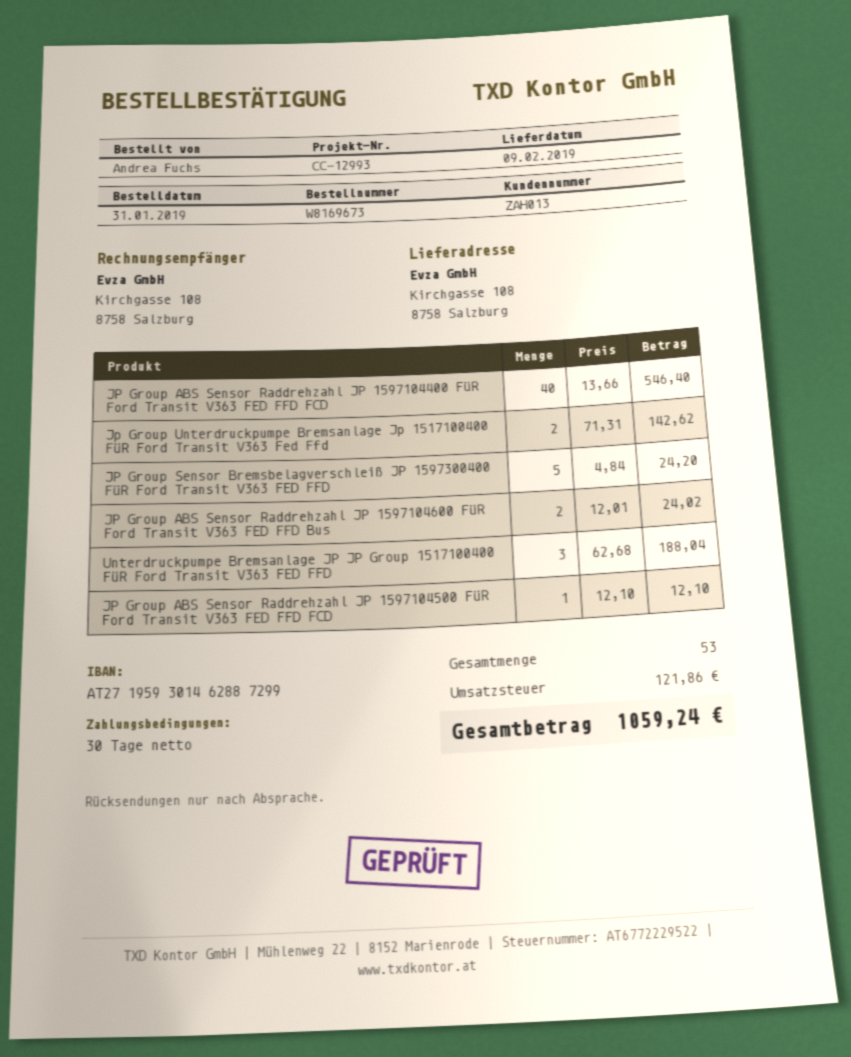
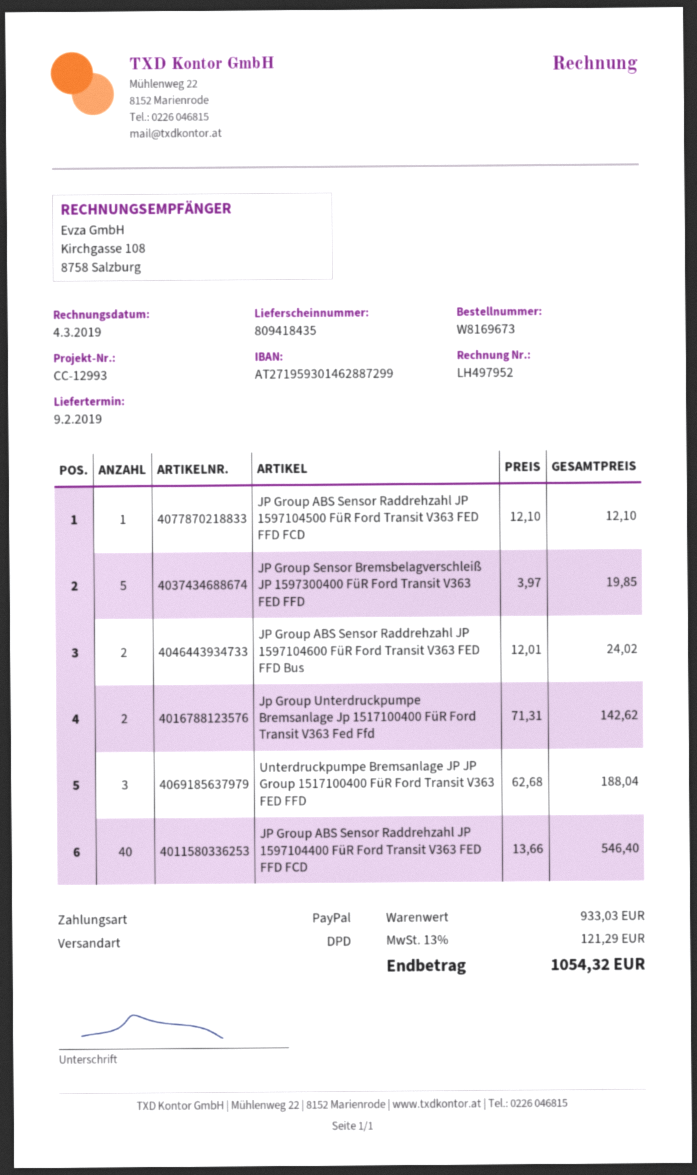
JP Group Sensor Bremsbelagverschleiß JP 1597300400 FüR Ford Transit V363 FED FFD: 5 x 4.84 = 24.20 -> 5 x 3.97 = 19.85
tax: 121.86 -> 121.29
total: 1059.24 -> 1054.32

